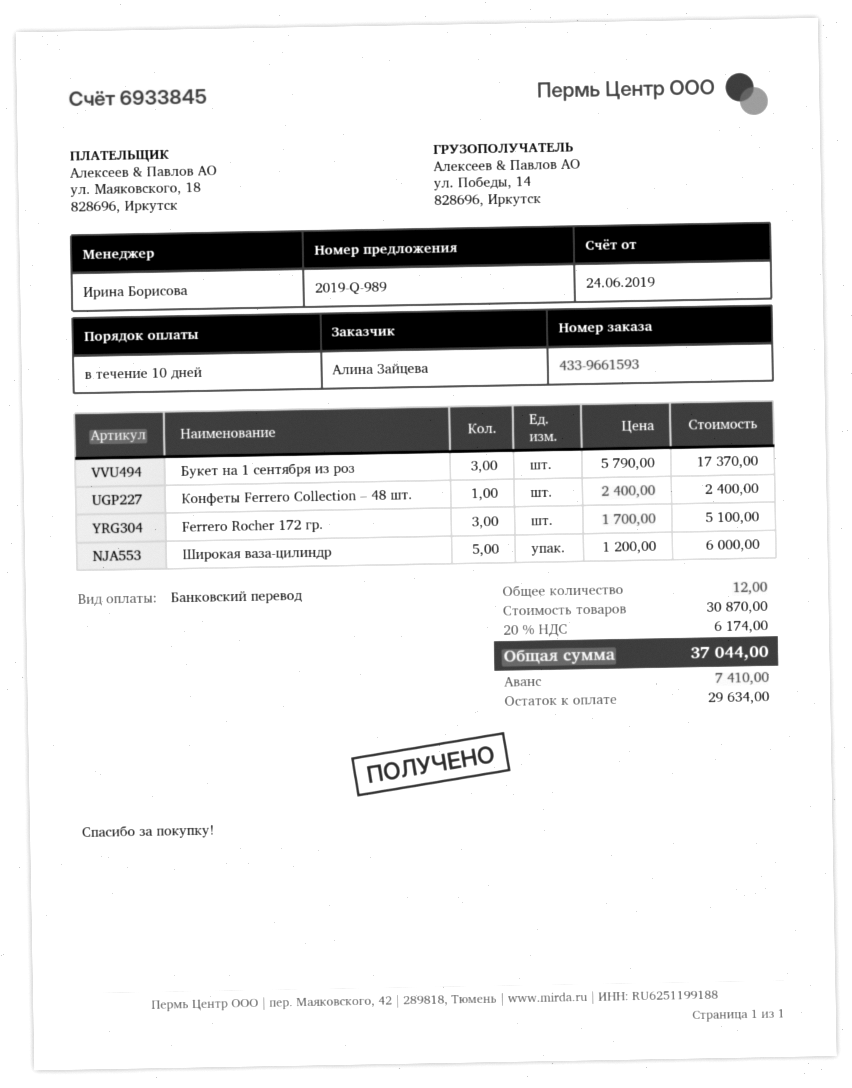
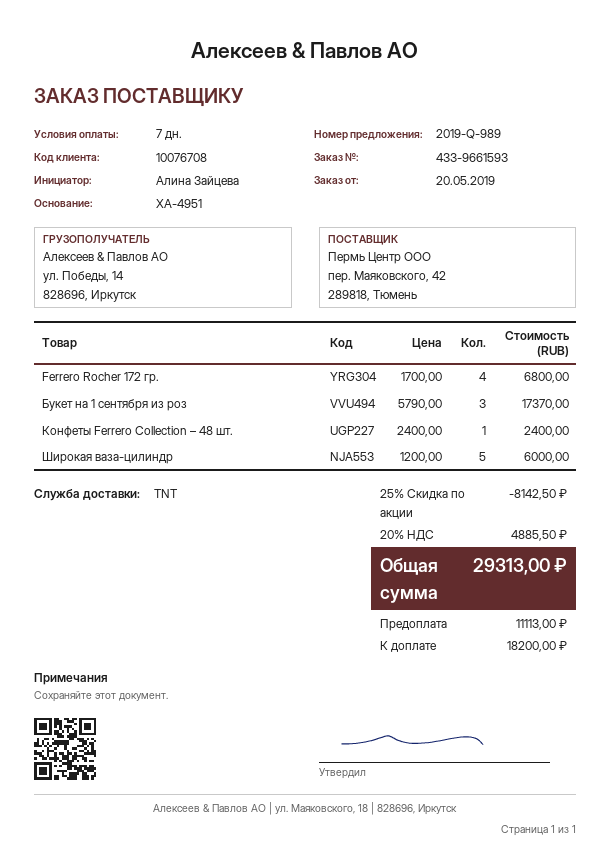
payment terms: 10 days -> 7 days
Ferrero Rocher 172 гр.: 3 x 1700.00 = 5100.00 -> 4 x 1700.00 = 6800.00
discount: none -> 25% = 8142.50
tax: 20% = 6174.00 -> 20% = 4885.50
total: 37044.00 -> 29313.00
deposit: 7410.00 -> 11113.00
balance: 29634.00 -> 18200.00

